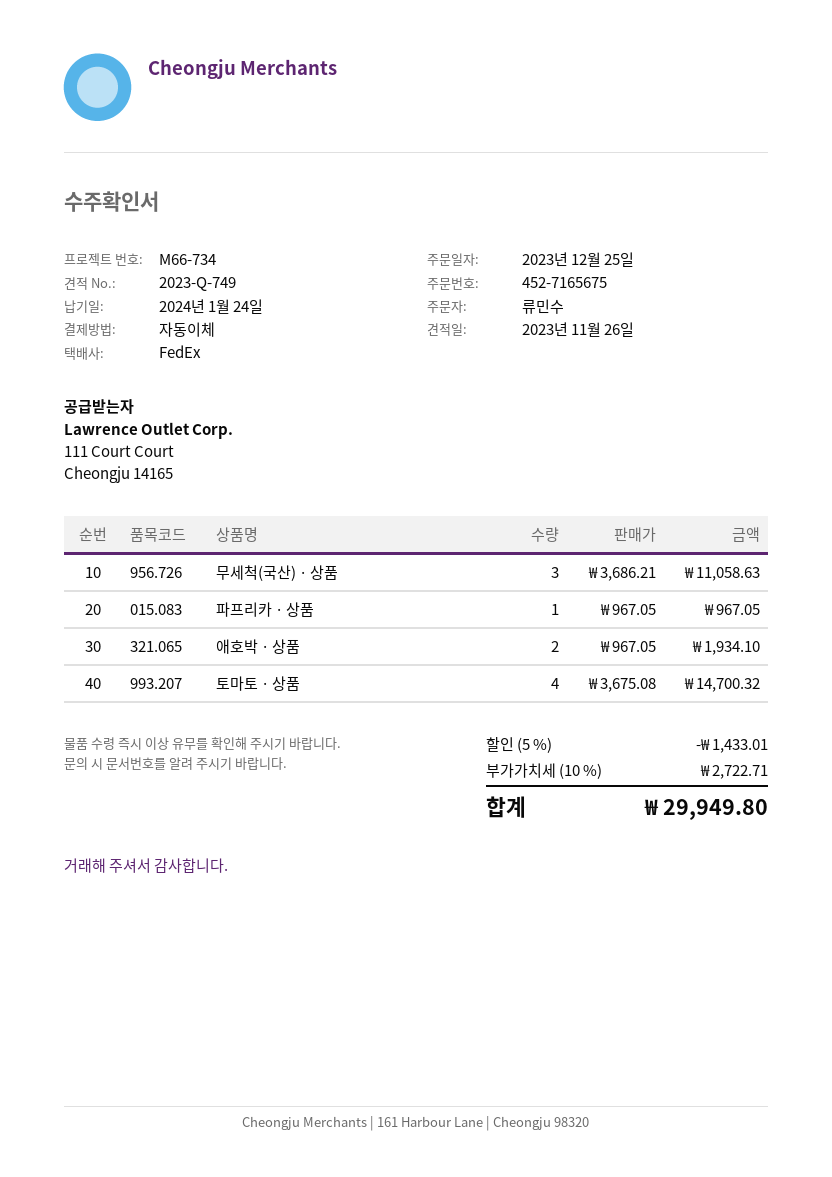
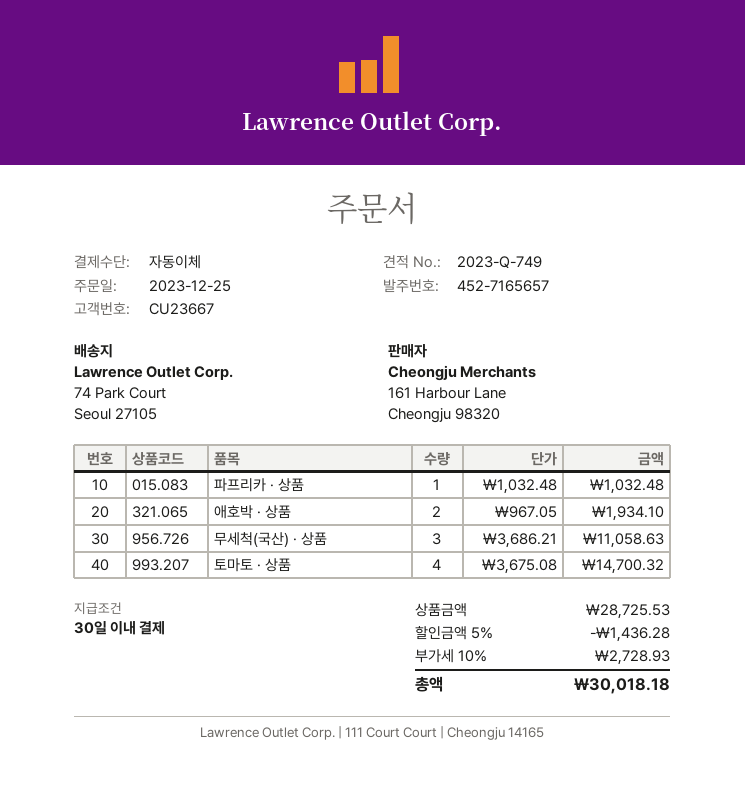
order number: 452-7165675 -> 452-7165657
파프리카 · 상품: 1 x 967.05 = 967.05 -> 1 x 1032.48 = 1032.48
discount: 5% = 1433.01 -> 5% = 1436.28
tax: 10% = 2722.71 -> 10% = 2728.93
total: 29949.80 -> 30018.18

